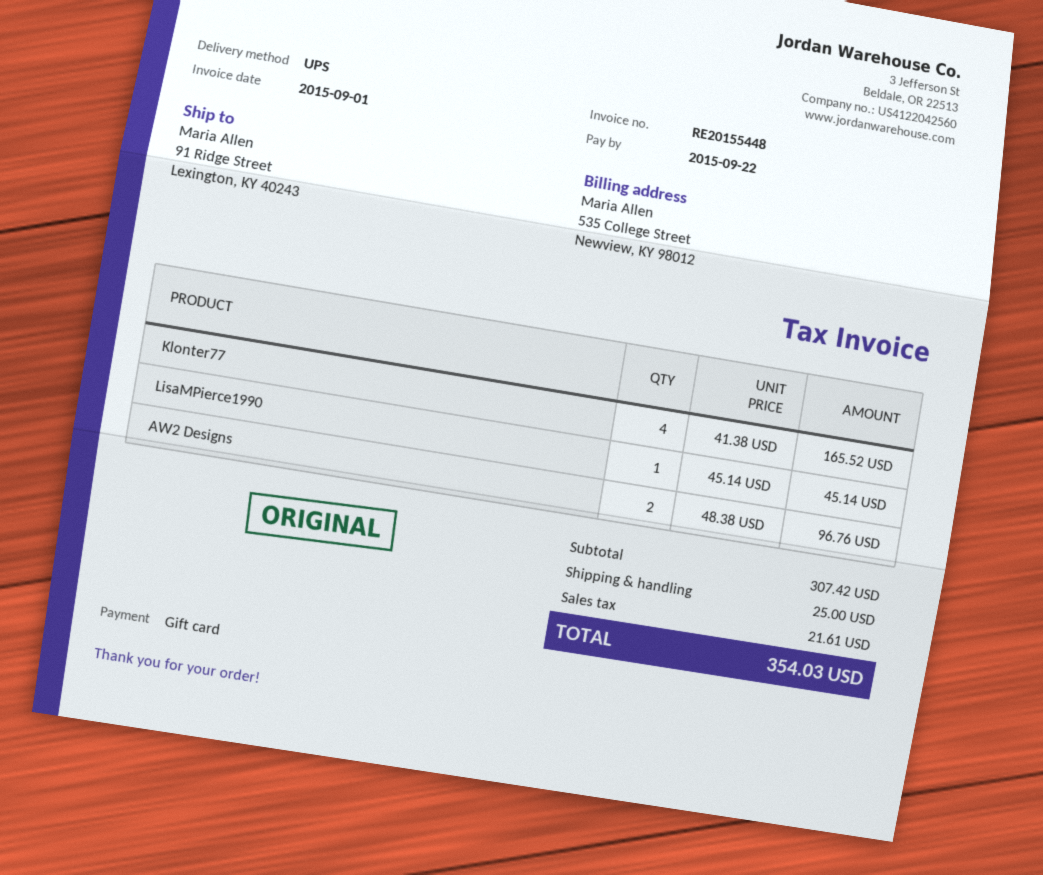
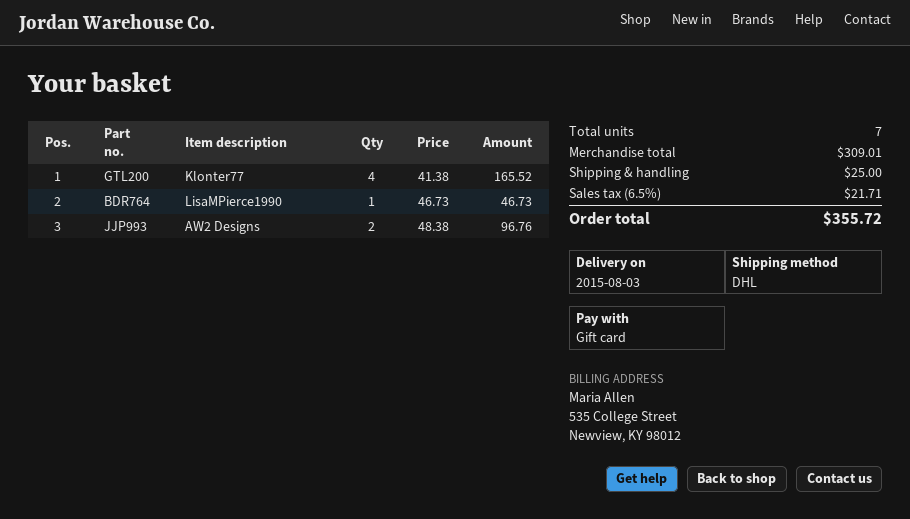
shipping method: UPS -> DHL
LisaMPierce1990: 1 x 45.14 = 45.14 -> 1 x 46.73 = 46.73
subtotal: 307.42 -> 309.01
tax: 21.61 -> 21.71
total: 354.03 -> 355.72

